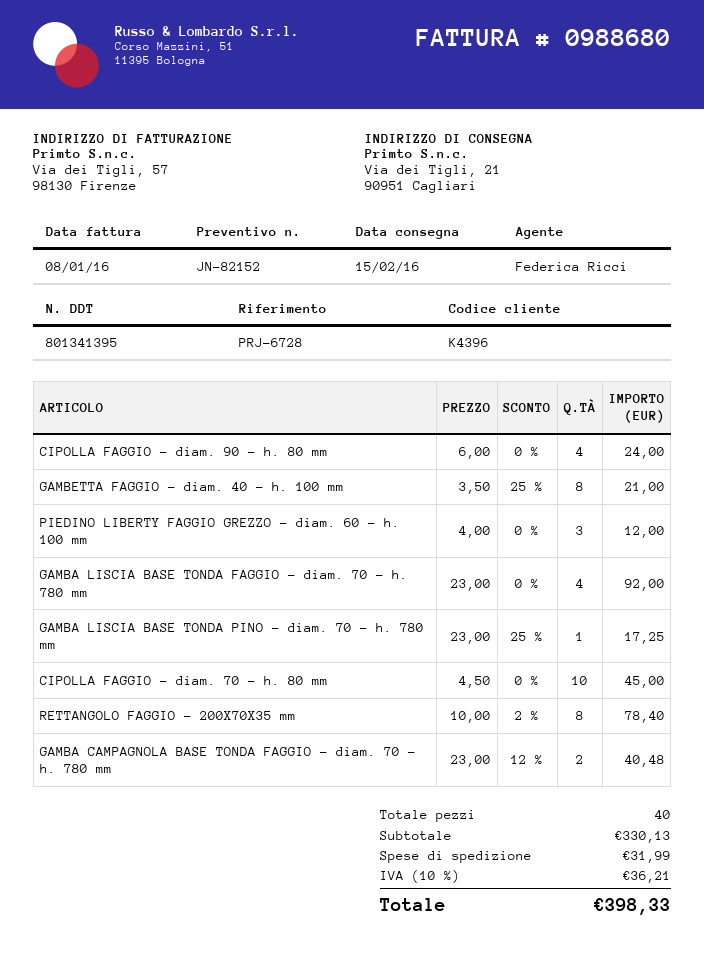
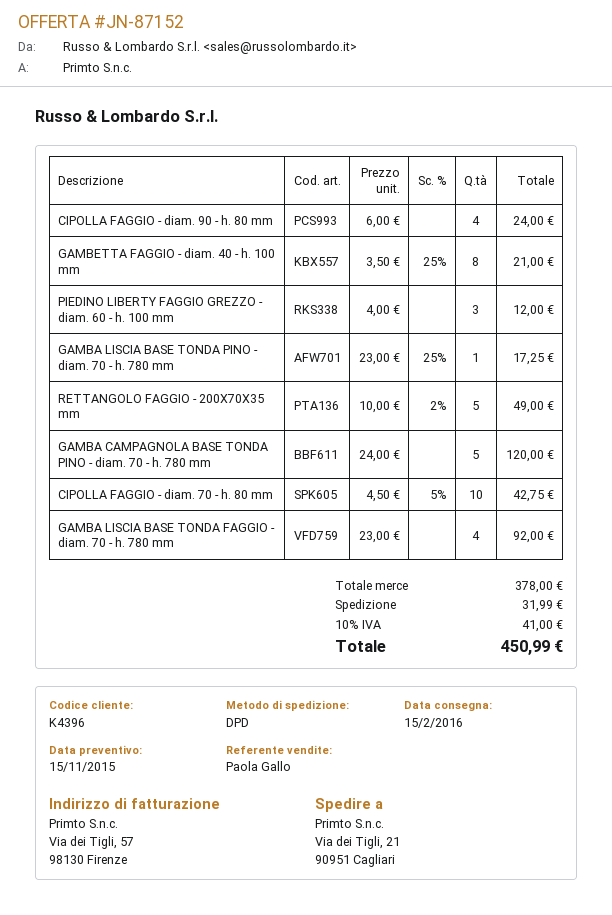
quote number: JN-82152 -> JN-87152
sales rep: Federica Ricci -> Paola Gallo
CIPOLLA FAGGIO - diam. 70 - h. 80 mm: 10 x 4.50 = 45.00 -> 10 x 4.50 - 5% = 42.75
RETTANGOLO FAGGIO - 200X70X35 mm: 8 x 10.00 - 2% = 78.40 -> 5 x 10.00 - 2% = 49.00
GAMBA CAMPAGNOLA BASE TONDA FAGGIO - diam. 70 - h. 780 mm: 2 x 23.00 - 12% = 40.48 -> none
GAMBA CAMPAGNOLA BASE TONDA PINO - diam. 70 - h. 780 mm: none -> 5 x 24.00 = 120.00
subtotal: 330.13 -> 378.00
tax: 10% = 36.21 -> 10% = 41.00
total: 398.33 -> 450.99

